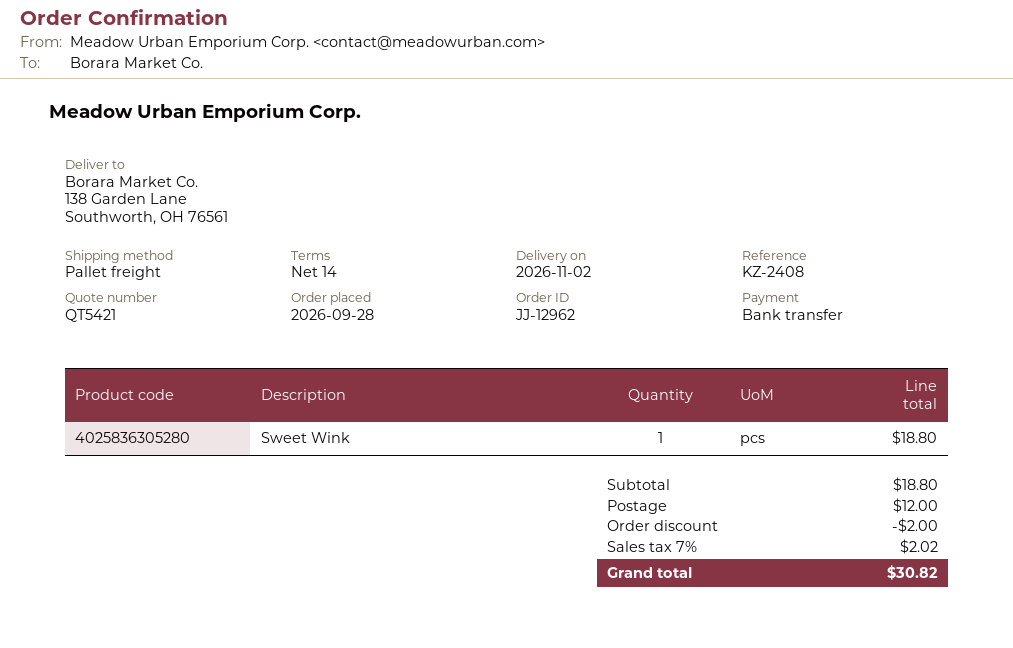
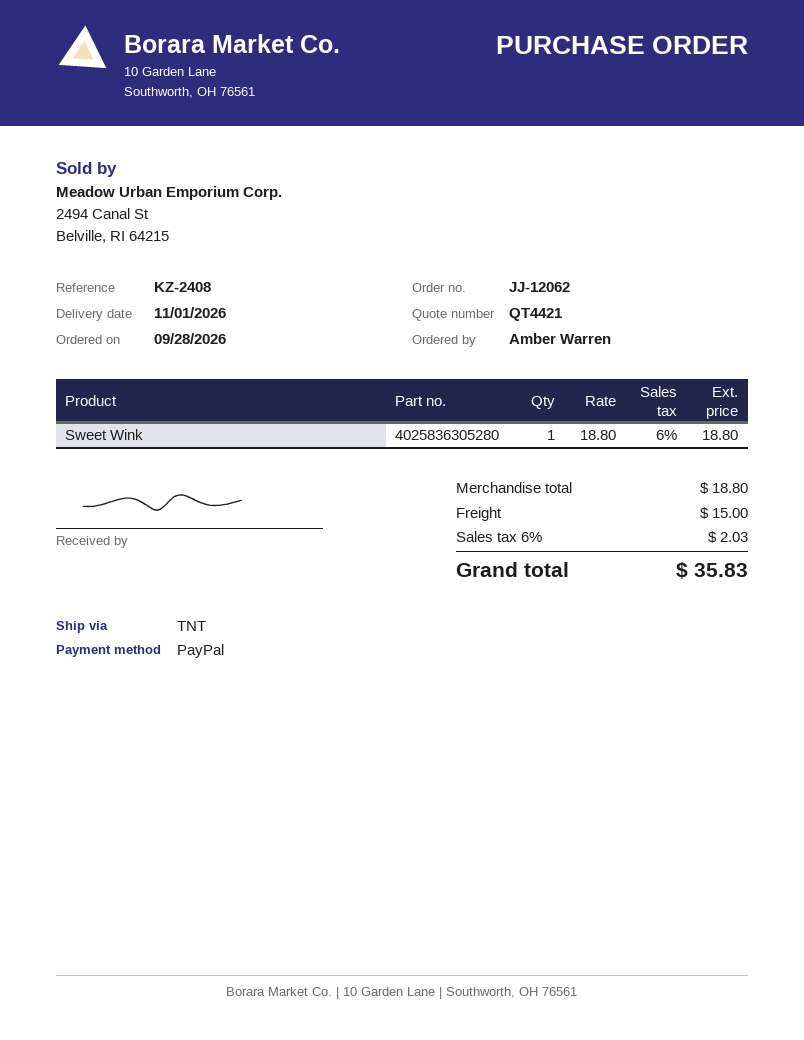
quote number: QT5421 -> QT4421
order number: JJ-12962 -> JJ-12062
delivery date: 2026-11-02 -> 2026-11-01
payment method: bank transfer -> PayPal
shipping method: pallet freight -> TNT
discount: 2.00 -> none
shipping: 12.00 -> 15.00
tax: 7% = 2.02 -> 6% = 2.03
total: 30.82 -> 35.83

